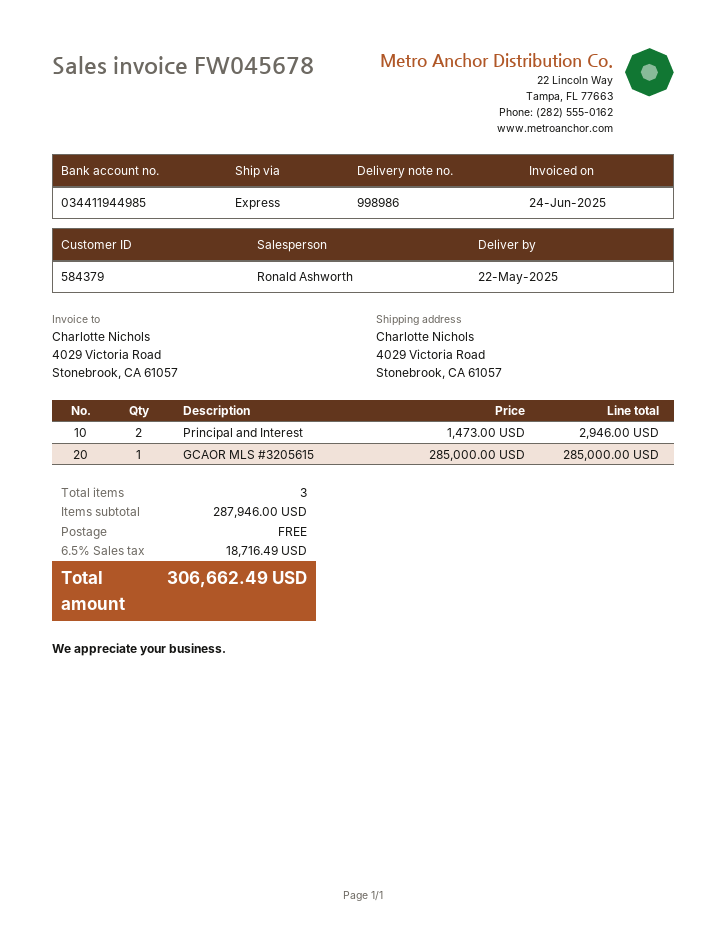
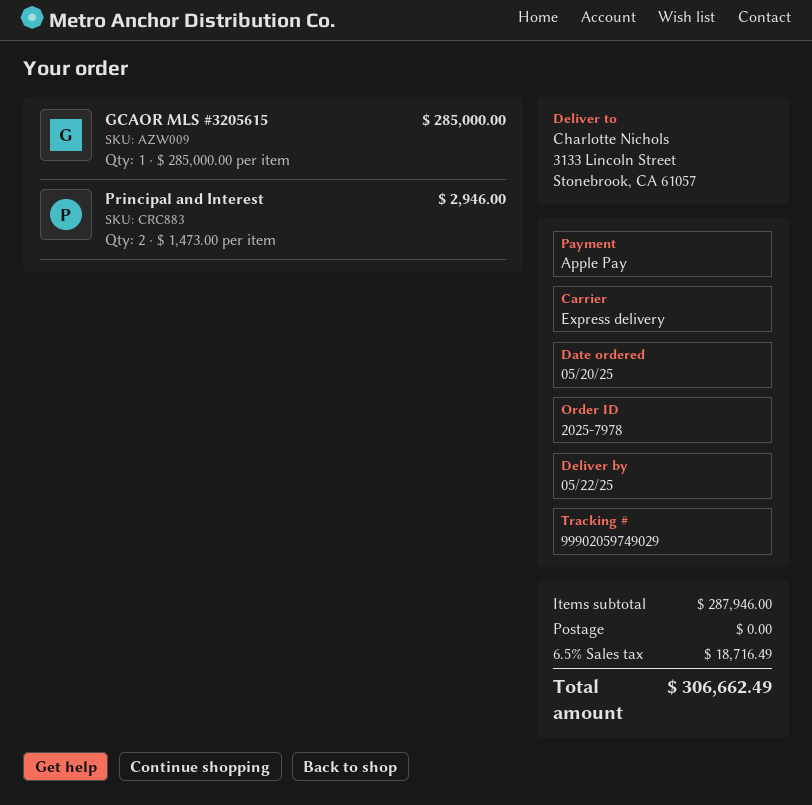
ship to: 4029 Victoria Road, Stonebrook, CA 61057 -> 3133 Lincoln Street, Stonebrook, CA 61057

